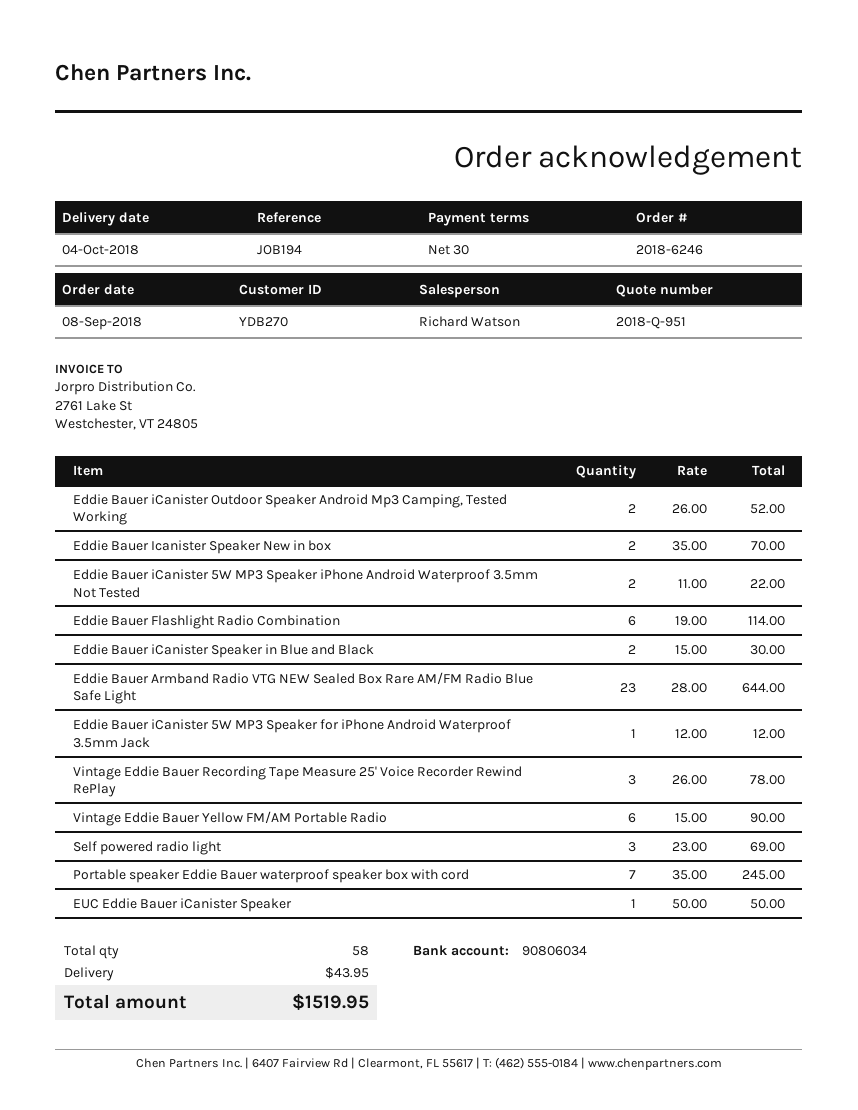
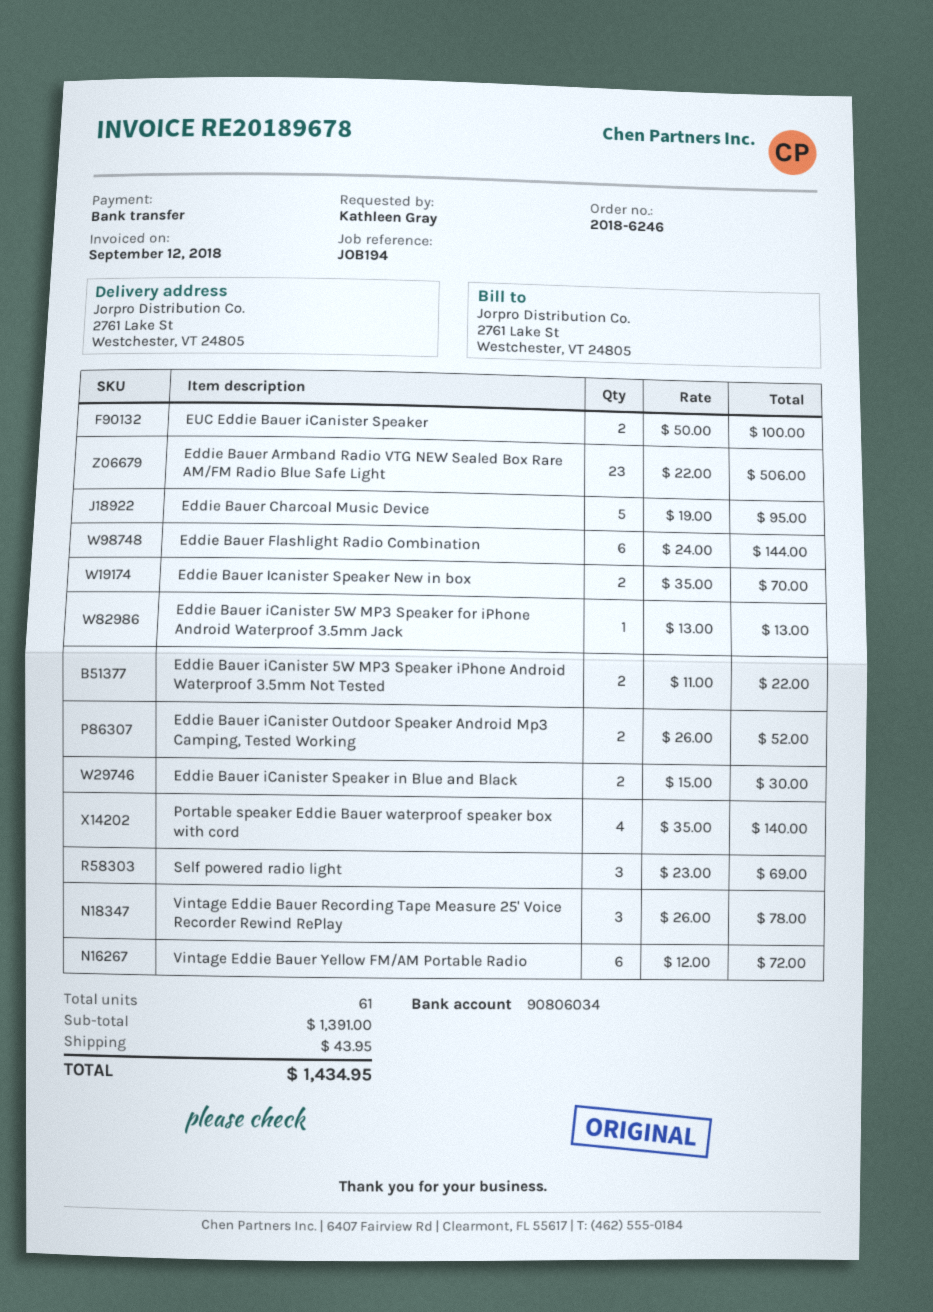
Eddie Bauer Flashlight Radio Combination: 6 x 19.00 = 114.00 -> 6 x 24.00 = 144.00
Eddie Bauer Armband Radio VTG NEW Sealed Box Rare AM/FM Radio Blue Safe Light: 23 x 28.00 = 644.00 -> 23 x 22.00 = 506.00
Eddie Bauer iCanister 5W MP3 Speaker for iPhone Android Waterproof 3.5mm Jack: 1 x 12.00 = 12.00 -> 1 x 13.00 = 13.00
Vintage Eddie Bauer Yellow FM/AM Portable Radio: 6 x 15.00 = 90.00 -> 6 x 12.00 = 72.00
Portable speaker Eddie Bauer waterproof speaker box with cord: 7 x 35.00 = 245.00 -> 4 x 35.00 = 140.00
EUC Eddie Bauer iCanister Speaker: 1 x 50.00 = 50.00 -> 2 x 50.00 = 100.00
Eddie Bauer Charcoal Music Device: none -> 5 x 19.00 = 95.00
total quantity: 58 -> 61
total: 1519.95 -> 1434.95

